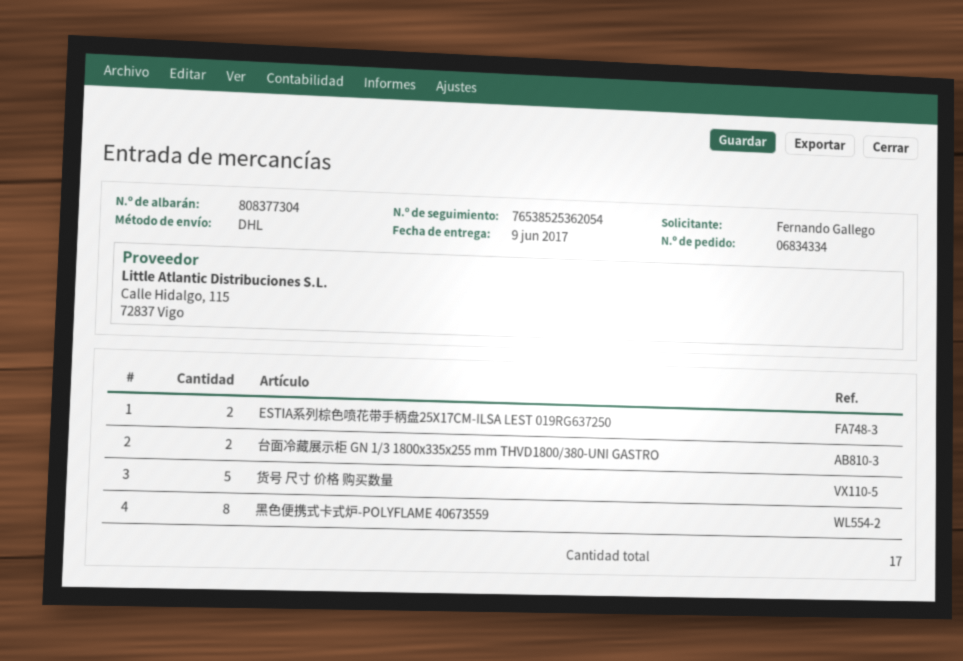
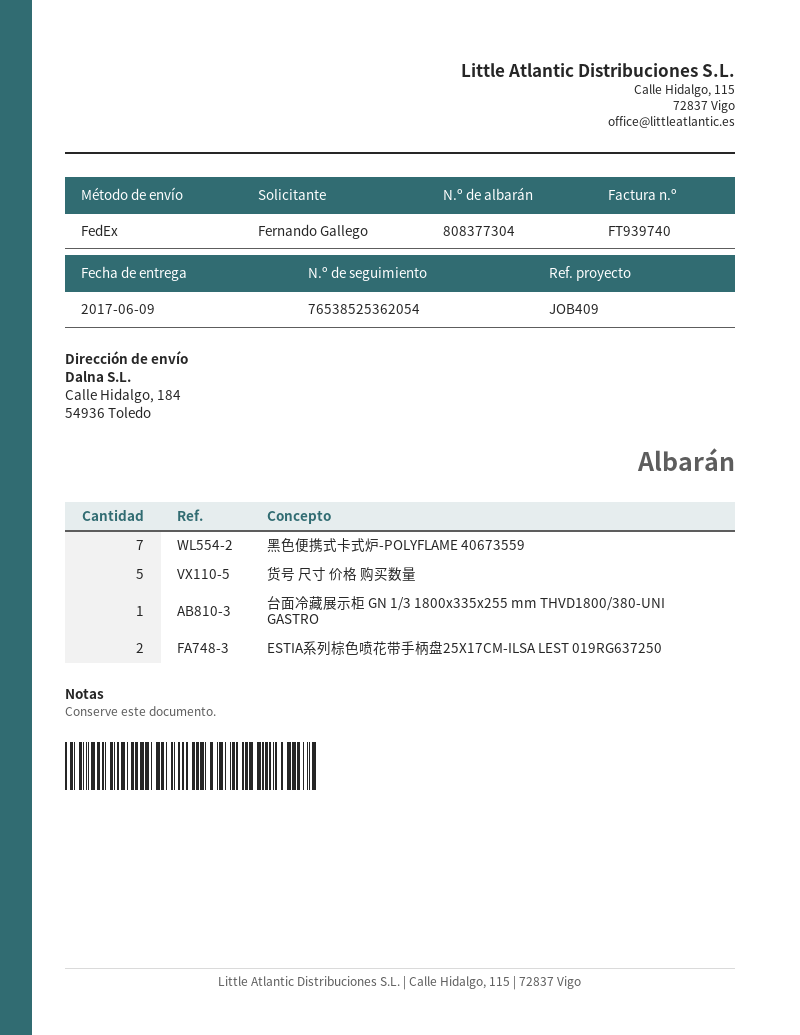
shipping method: DHL -> FedEx
台面冷藏展示柜 GN 1/3 1800x335x255 mm THVD1800/380-UNI GASTRO: 2 -> 1
黑色便携式卡式炉-POLYFLAME 40673559: 8 -> 7

